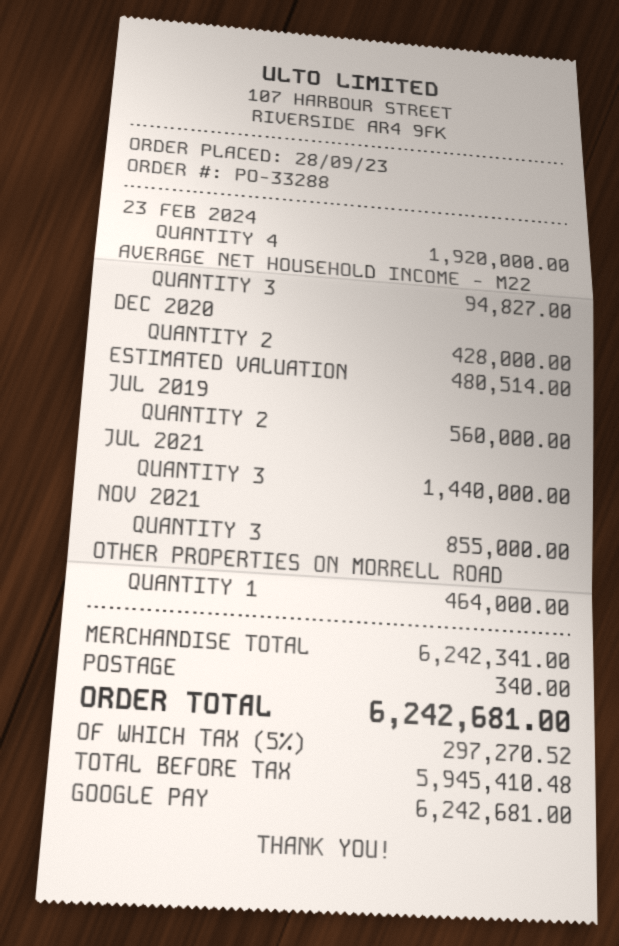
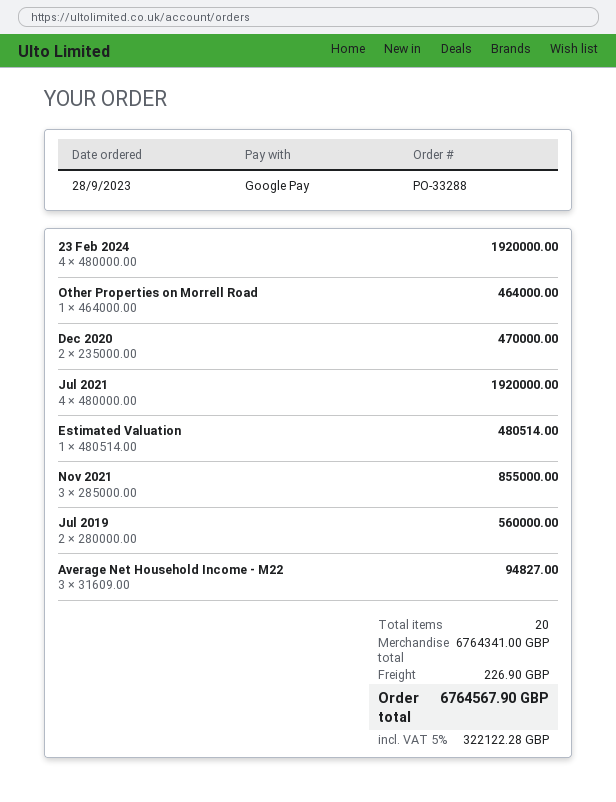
DEC 2020: 2 for 428000.00 -> 2 for 470000.00
JUL 2021: 3 for 1440000.00 -> 4 for 1920000.00
subtotal: 6242341.00 -> 6764341.00
shipping: 340.00 -> 226.90
tax: 5% = 297270.52 -> 5% = 322122.28
total: 6242681.00 -> 6764567.90

